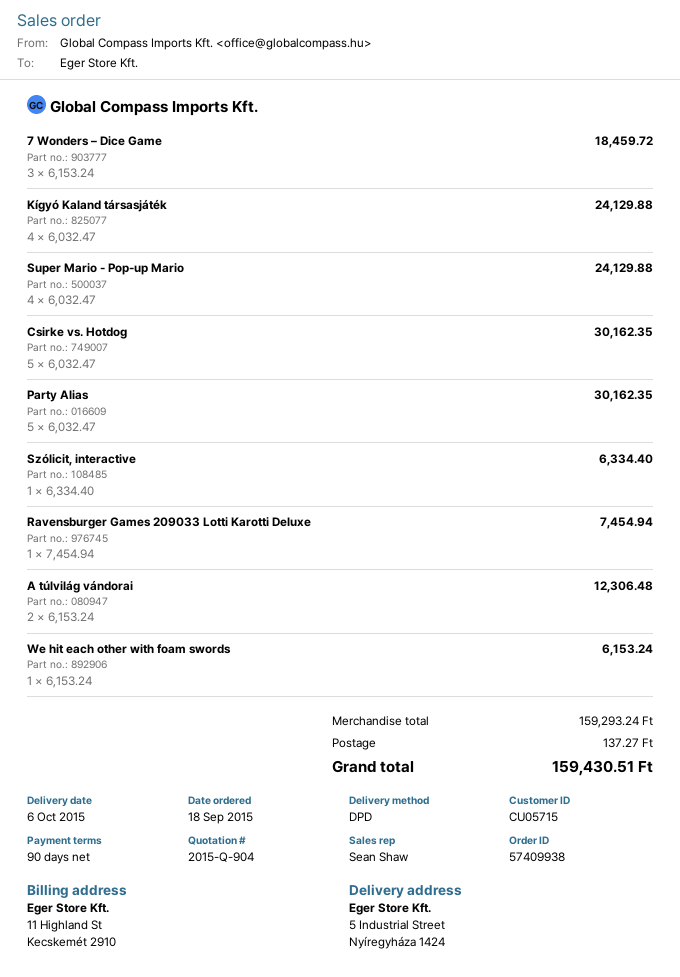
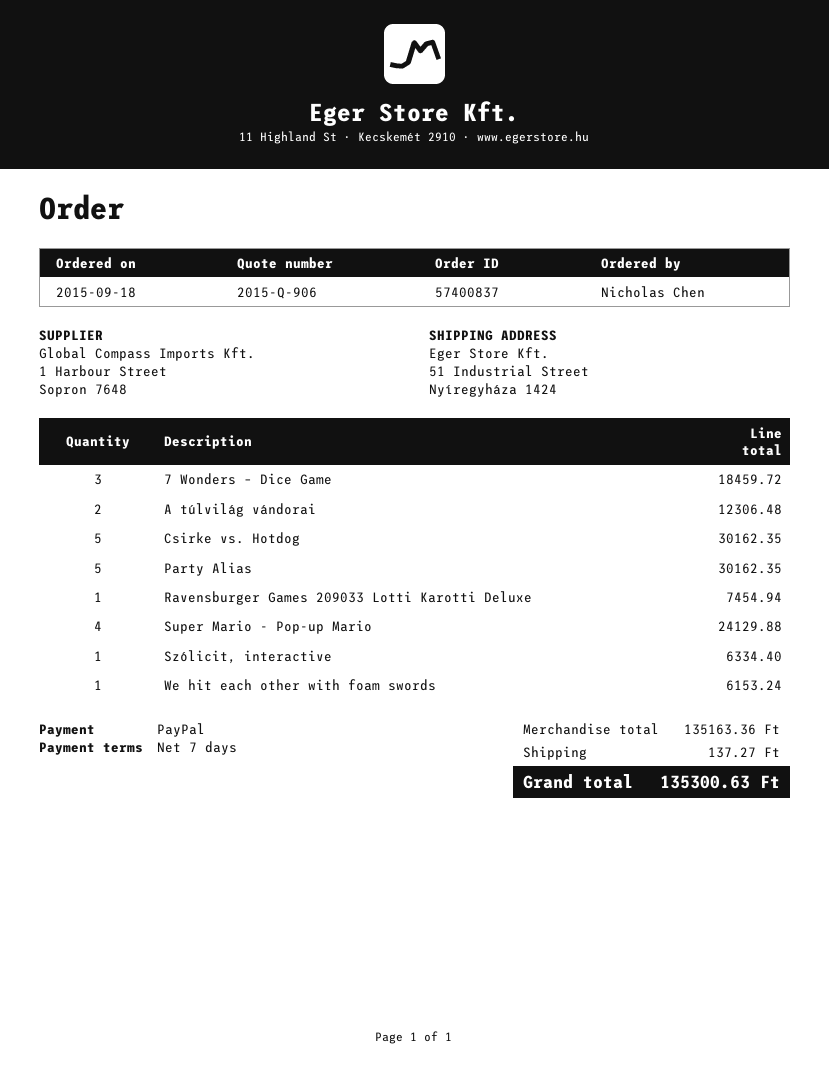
quote number: 2015-Q-904 -> 2015-Q-906
order number: 57409938 -> 57400837
payment terms: 90 days -> 7 days
ship to: 5 Industrial Street, Nyíregyháza 1424 -> 51 Industrial Street, Nyíregyháza 1424
Kígyó Kaland társasjáték: 4 for 24129.88 -> none
subtotal: 159293.24 -> 135163.36
total: 159430.51 -> 135300.63

